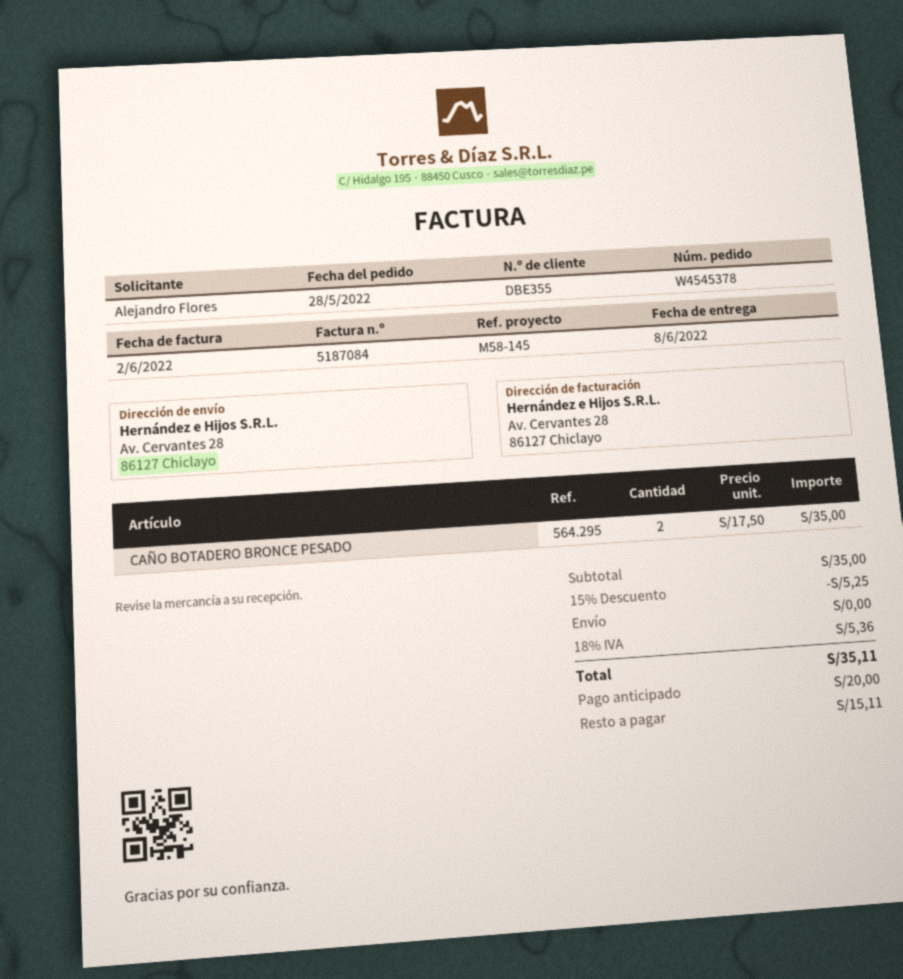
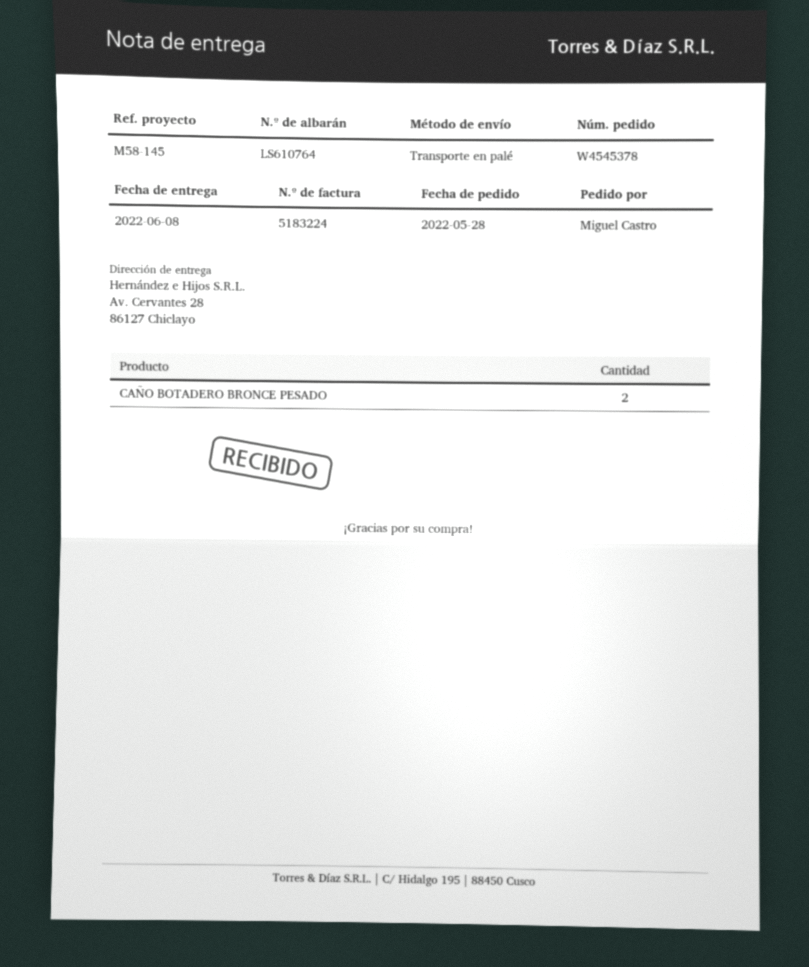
invoice number: 5187084 -> 5183224
ordered by: Alejandro Flores -> Miguel Castro

